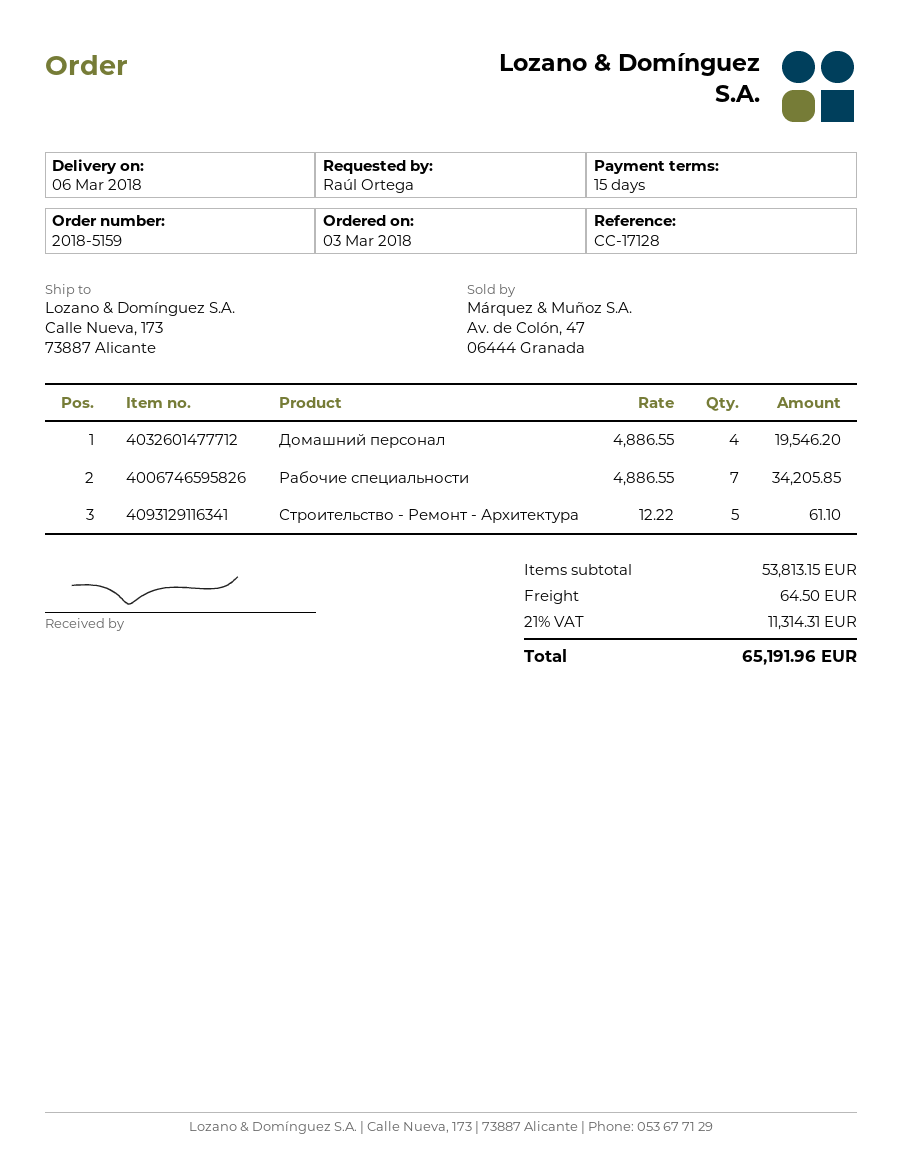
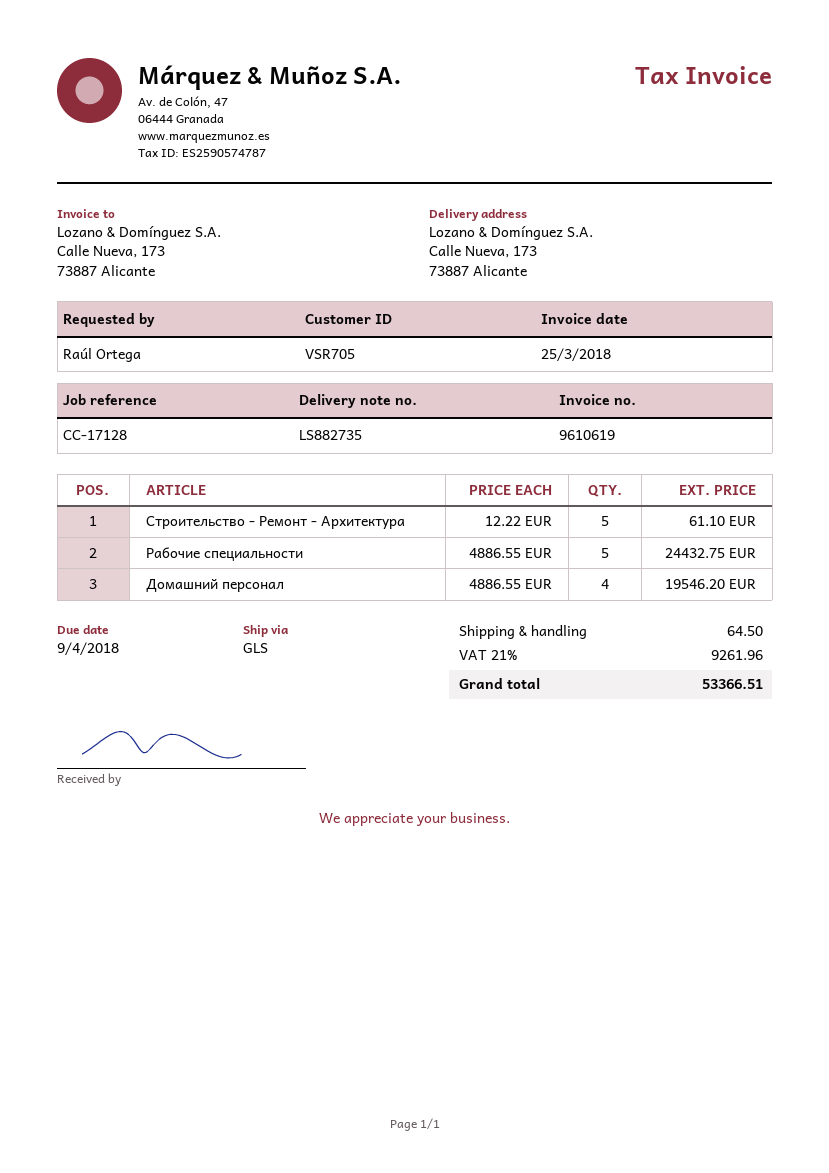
Рабочие специальности: 7 x 4886.55 = 34205.85 -> 5 x 4886.55 = 24432.75
tax: 21% = 11314.31 -> 21% = 9261.96
total: 65191.96 -> 53366.51

